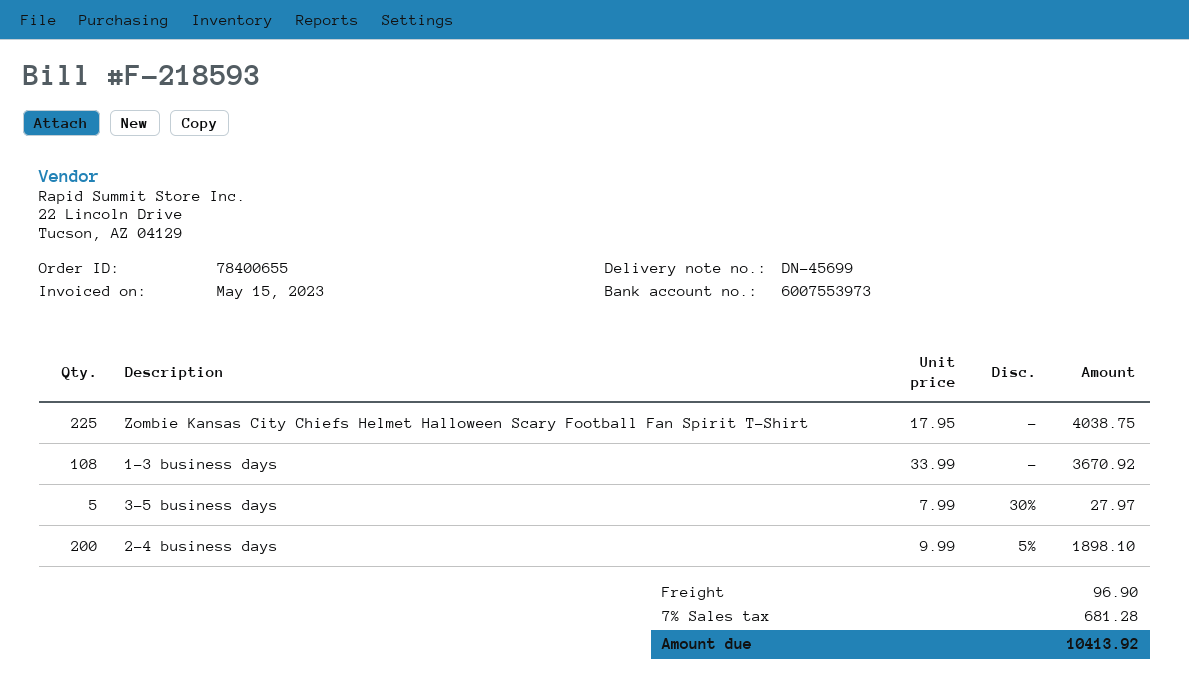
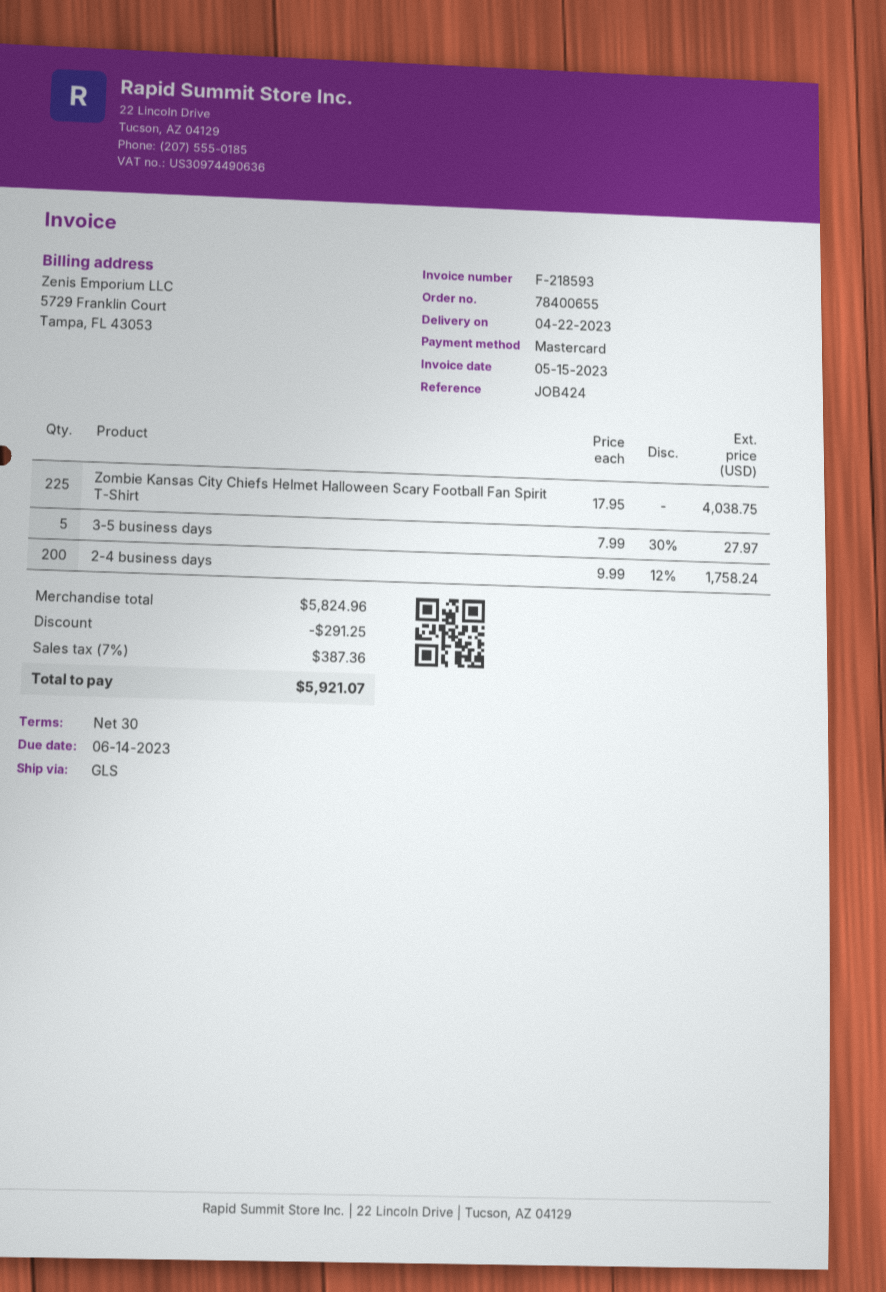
1-3 business days: 108 x 33.99 = 3670.92 -> none
2-4 business days: 200 x 9.99 - 5% = 1898.10 -> 200 x 9.99 - 12% = 1758.24
discount: none -> 291.25
shipping: 96.90 -> none
tax: 7% = 681.28 -> 7% = 387.36
total: 10413.92 -> 5921.07

